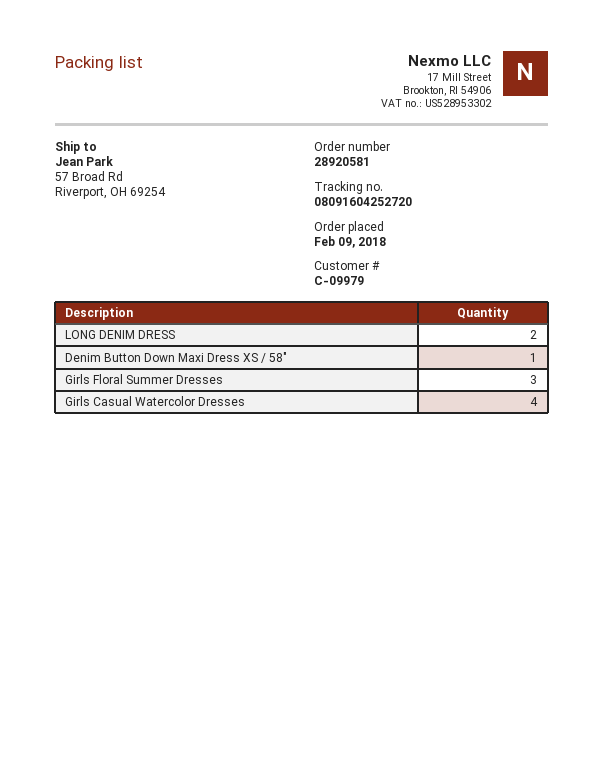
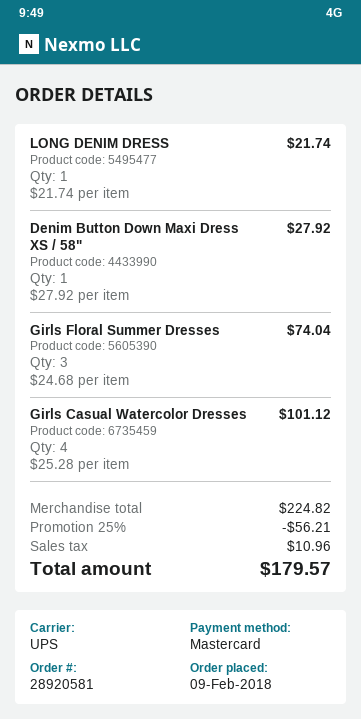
LONG DENIM DRESS: 2 -> 1

